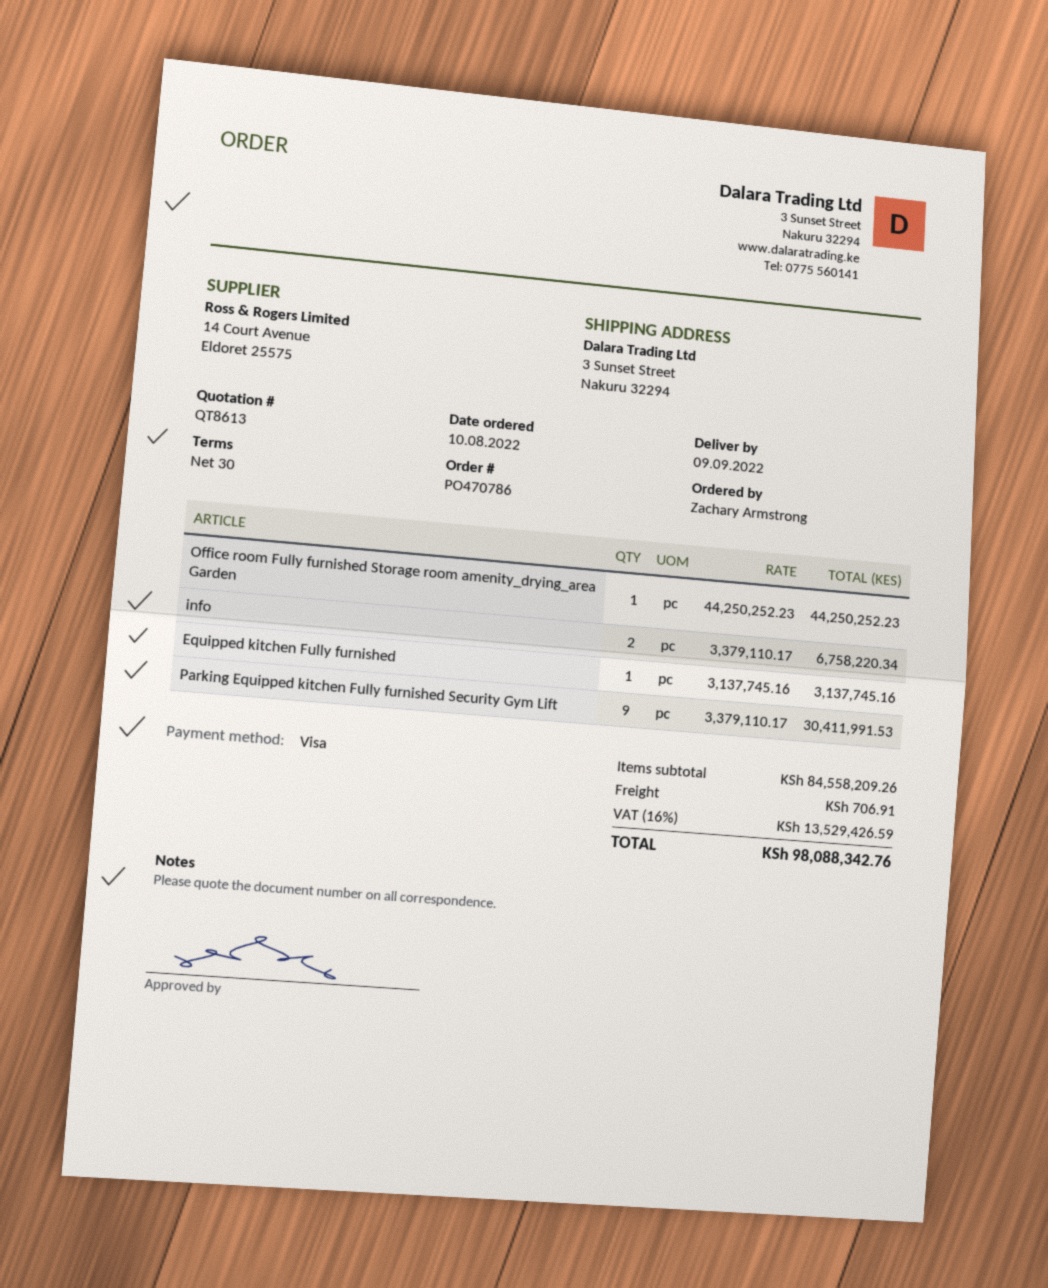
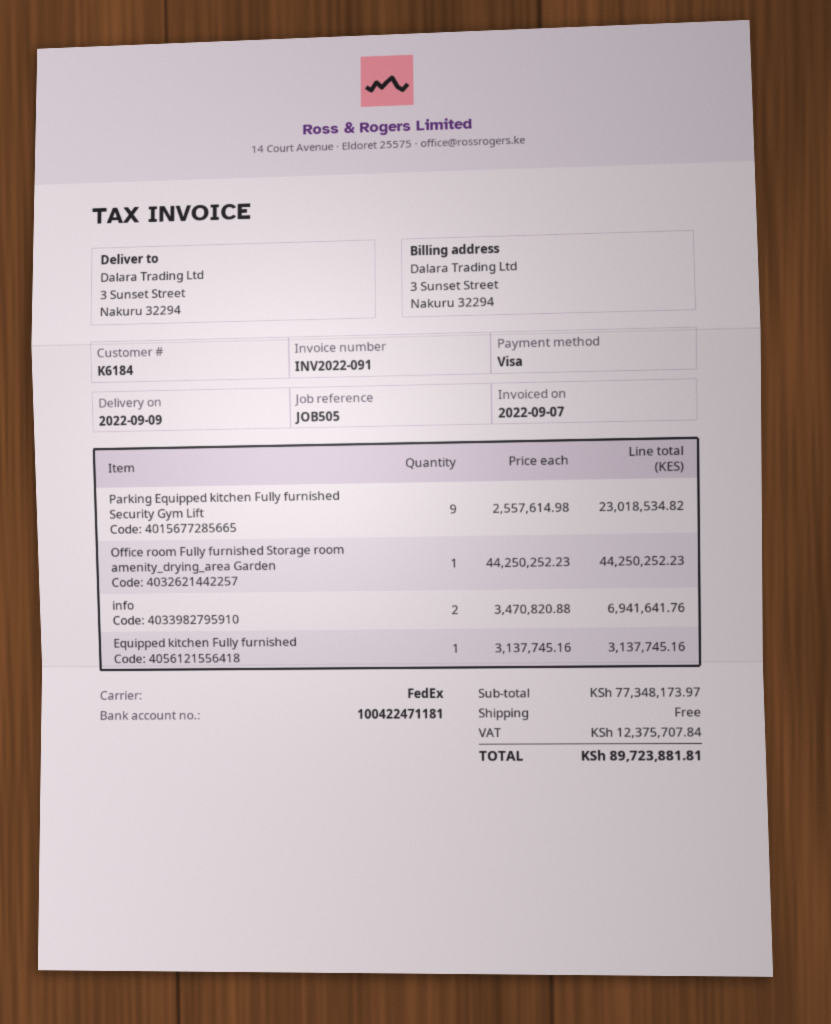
info: 2 x 3379110.17 = 6758220.34 -> 2 x 3470820.88 = 6941641.76
Parking Equipped kitchen Fully furnished Security Gym Lift: 9 x 3379110.17 = 30411991.53 -> 9 x 2557614.98 = 23018534.82
subtotal: 84558209.26 -> 77348173.97
shipping: 706.91 -> 0.00
tax: 13529426.59 -> 12375707.84
total: 98088342.76 -> 89723881.81

